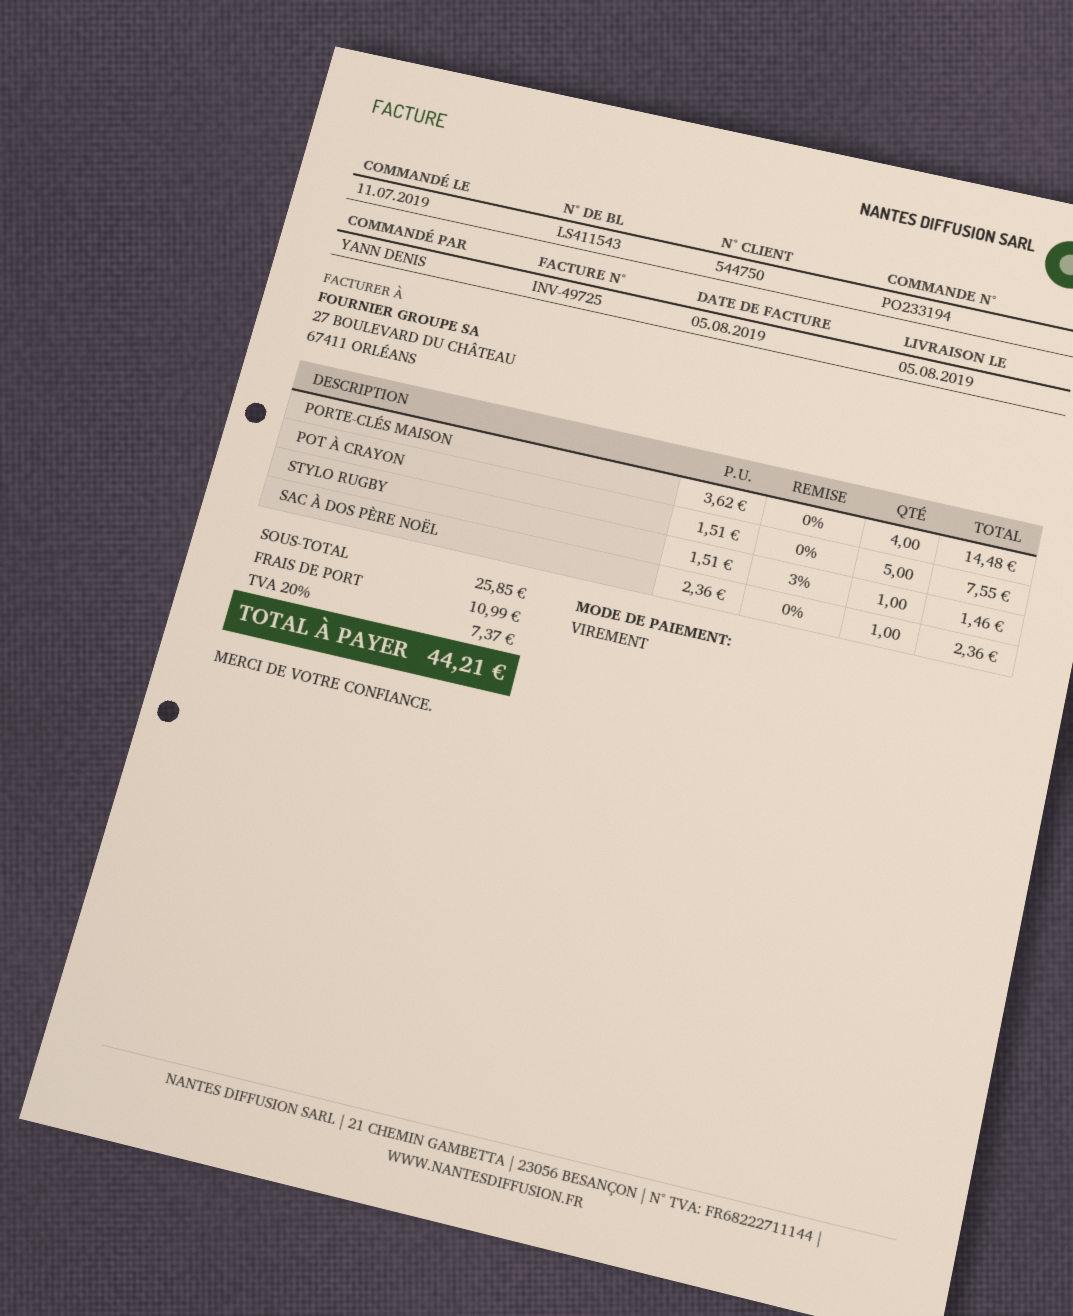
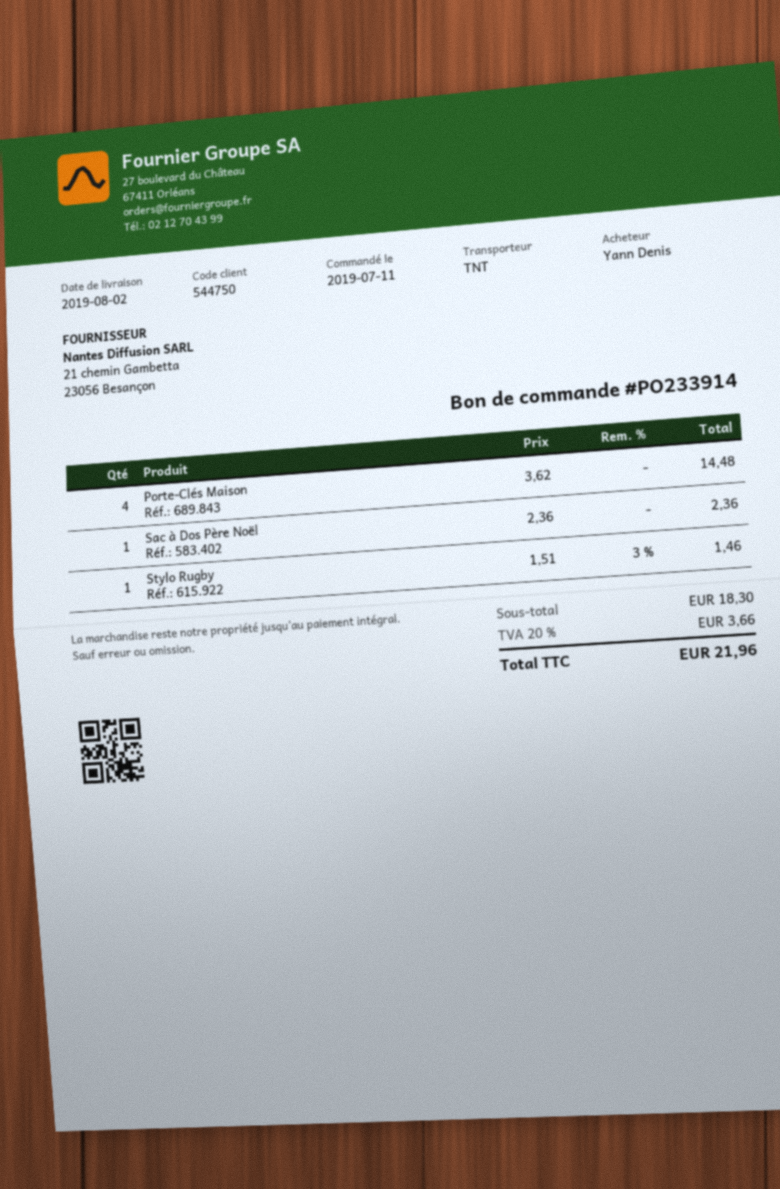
order number: PO233194 -> PO233914
delivery date: 2019-08-05 -> 2019-08-02
POT À CRAYON: 5 x 1.51 = 7.55 -> none
subtotal: 25.85 -> 18.30
shipping: 10.99 -> none
tax: 20% = 7.37 -> 20% = 3.66
total: 44.21 -> 21.96

